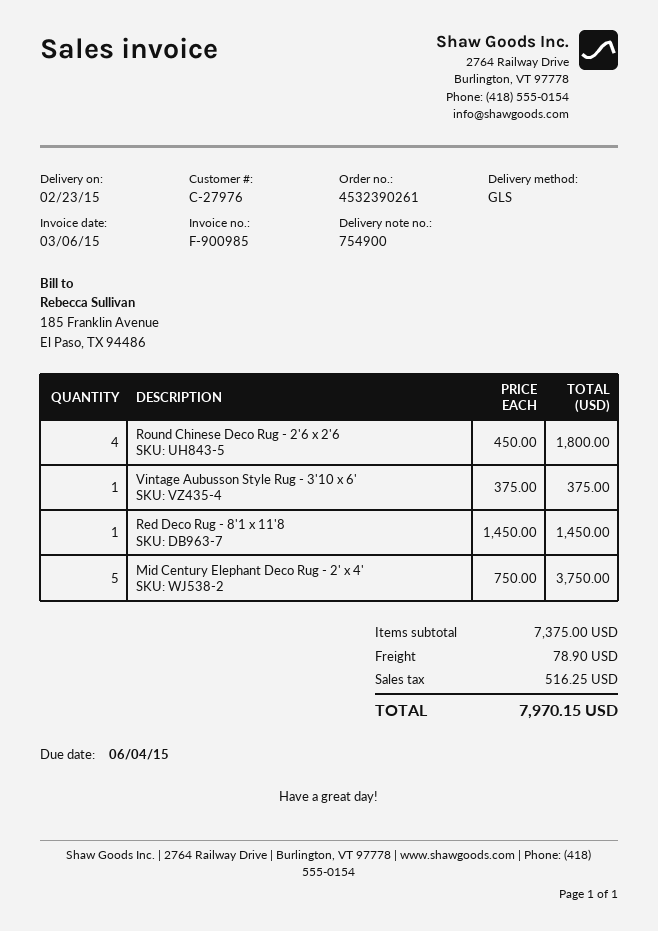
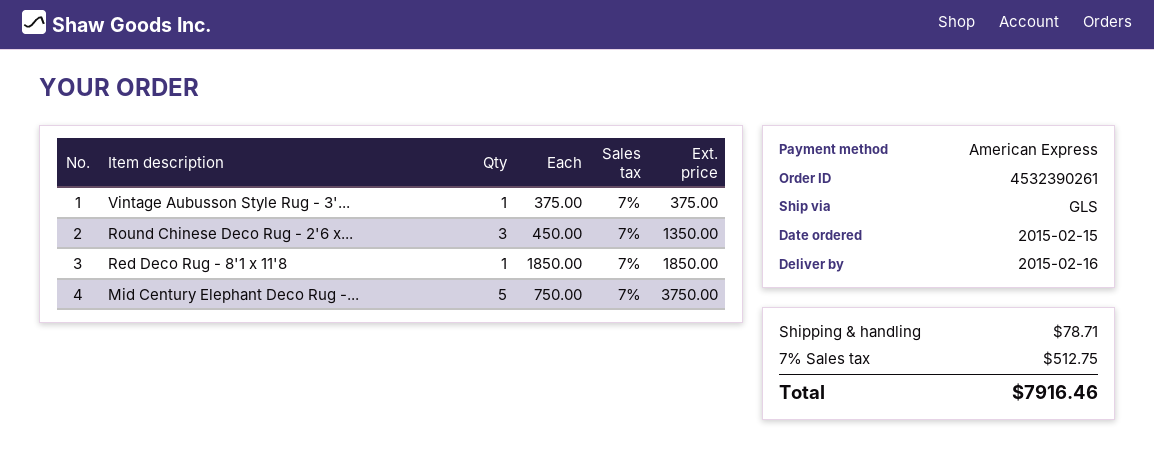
delivery date: 2015-02-23 -> 2015-02-16
Round Chinese Deco Rug - 2'6 x 2'6: 4 x 450.00 = 1800.00 -> 3 x 450.00 = 1350.00
Red Deco Rug - 8'1 x 11'8: 1 x 1450.00 = 1450.00 -> 1 x 1850.00 = 1850.00
shipping: 78.90 -> 78.71
tax: 516.25 -> 512.75
total: 7970.15 -> 7916.46

